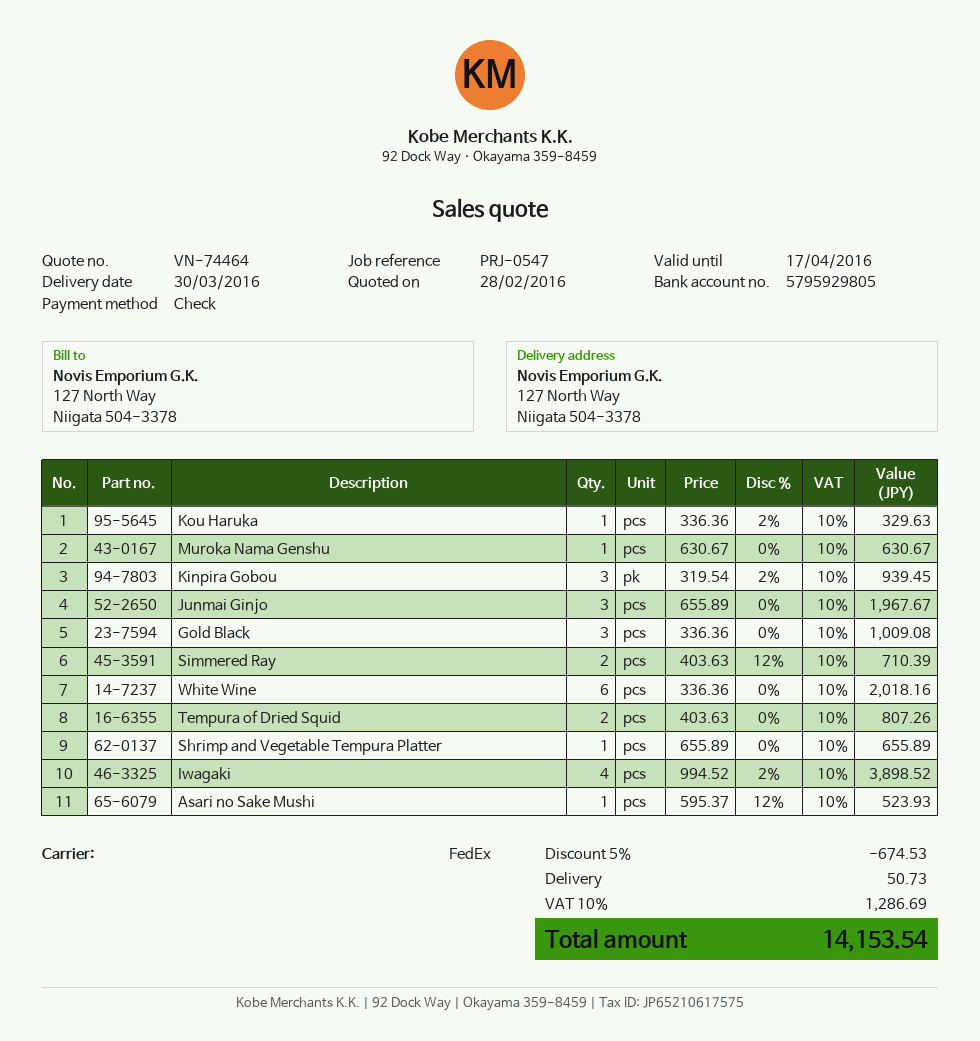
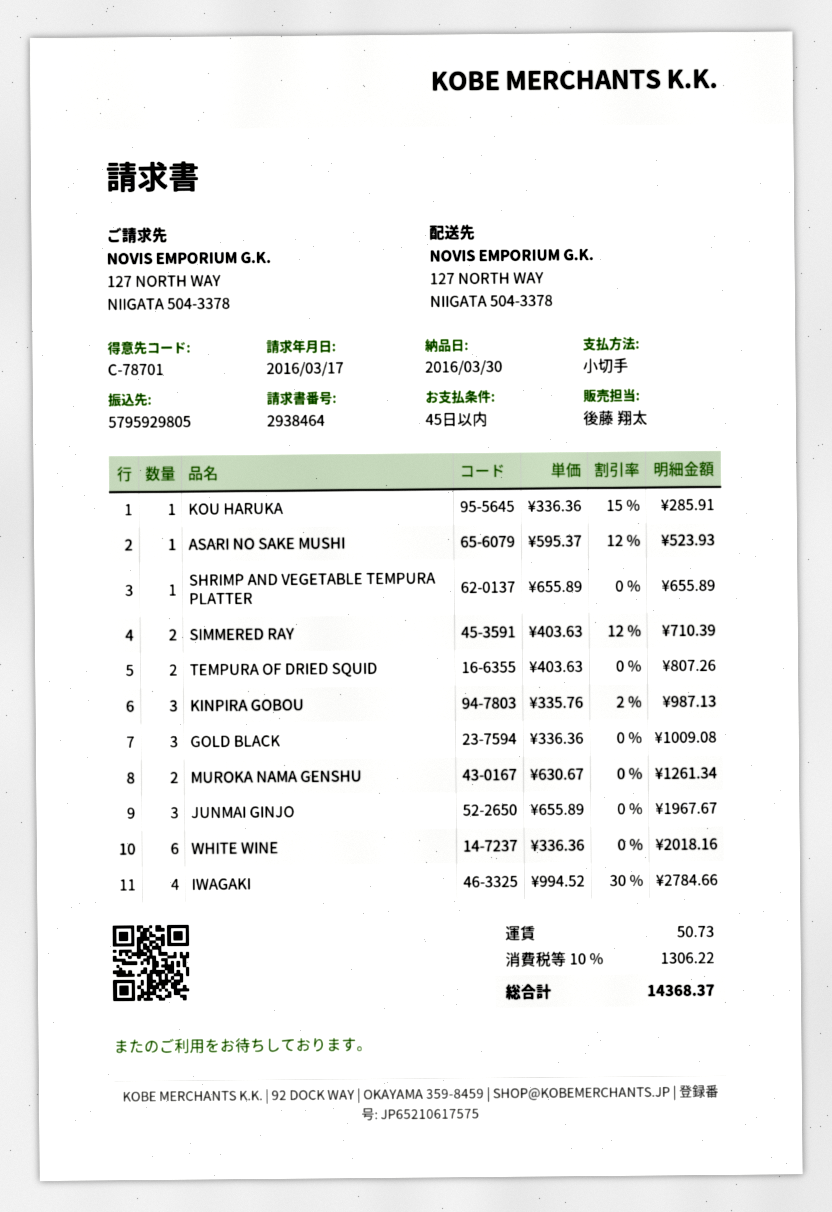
Kou Haruka: 1 x 336.36 - 2% = 329.63 -> 1 x 336.36 - 15% = 285.91
Muroka Nama Genshu: 1 x 630.67 = 630.67 -> 2 x 630.67 = 1261.34
Kinpira Gobou: 3 x 319.54 - 2% = 939.45 -> 3 x 335.76 - 2% = 987.13
Iwagaki: 4 x 994.52 - 2% = 3898.52 -> 4 x 994.52 - 30% = 2784.66
discount: 5% = 674.53 -> none
tax: 10% = 1286.69 -> 10% = 1306.22
total: 14153.54 -> 14368.37

